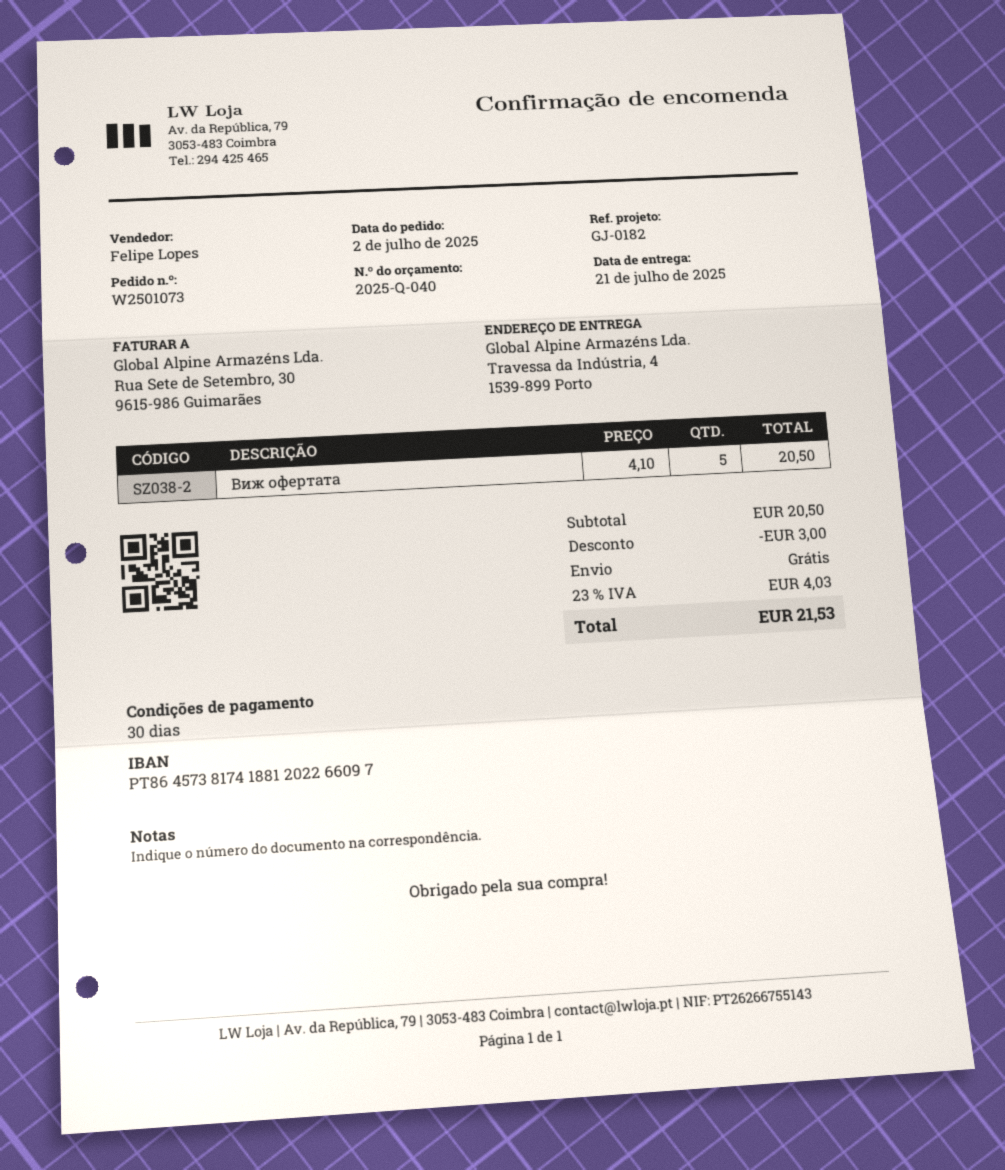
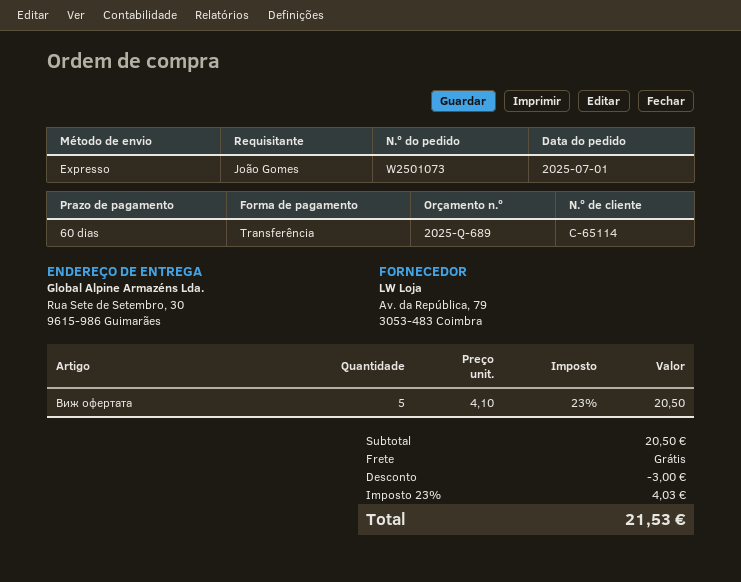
quote number: 2025-Q-040 -> 2025-Q-689
order date: 2025-07-02 -> 2025-07-01
payment terms: 30 days -> 60 days
ship to: Travessa da Indústria, 4, 1539-899 Porto -> Rua Sete de Setembro, 30, 9615-986 Guimarães

